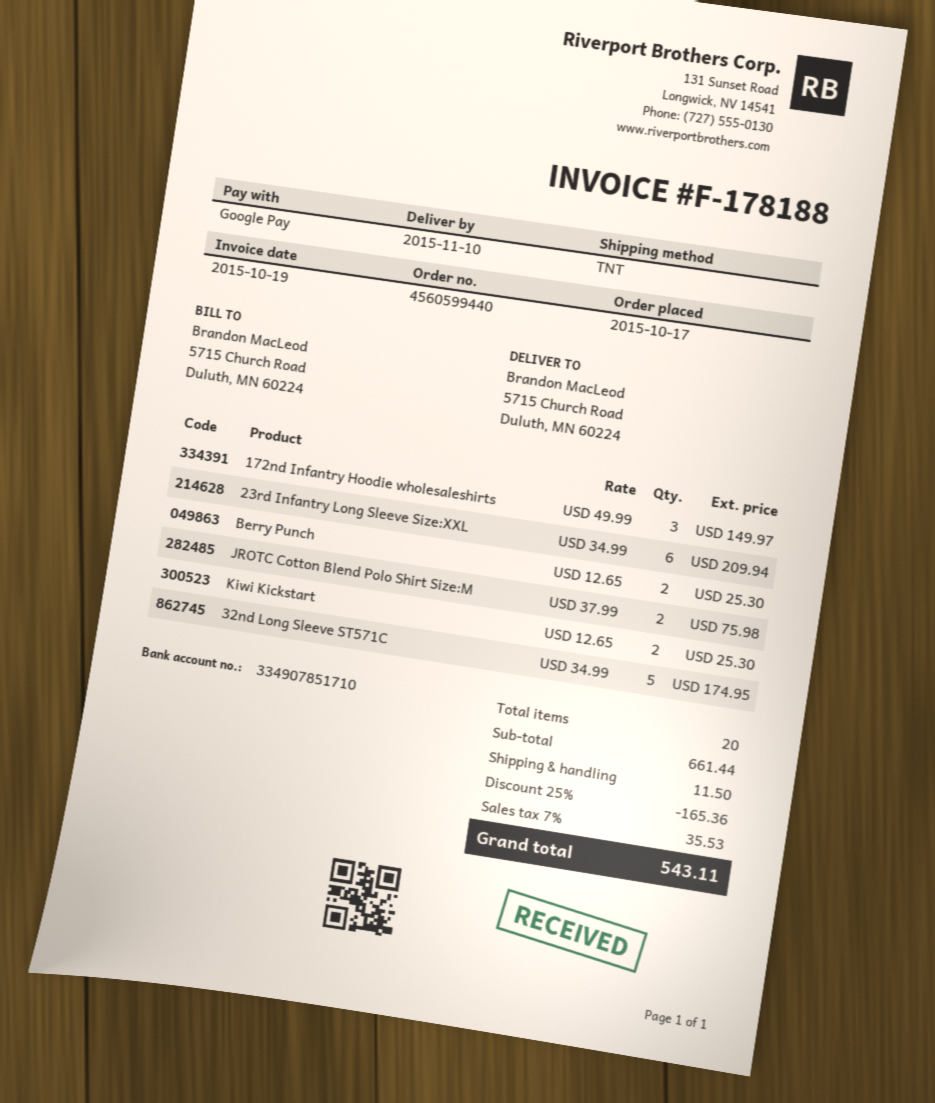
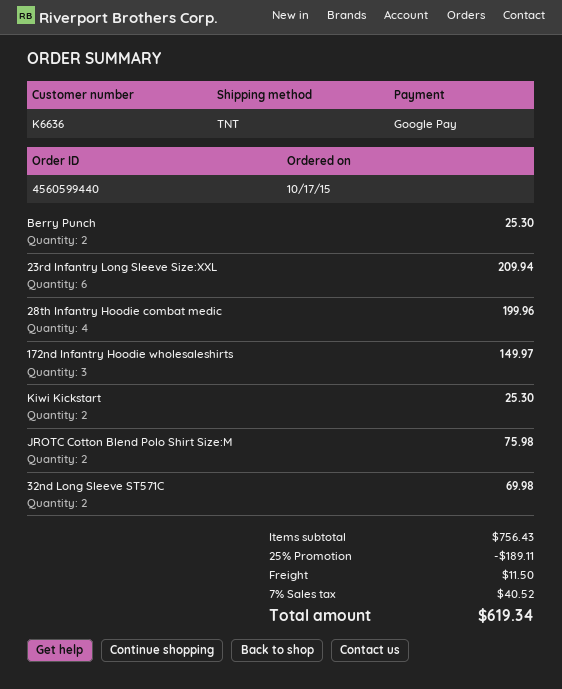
32nd Long Sleeve ST571C: 5 for 174.95 -> 2 for 69.98
28th Infantry Hoodie combat medic: none -> 4 for 199.96
subtotal: 661.44 -> 756.43
discount: 25% = 165.36 -> 25% = 189.11
tax: 7% = 35.53 -> 7% = 40.52
total: 543.11 -> 619.34

